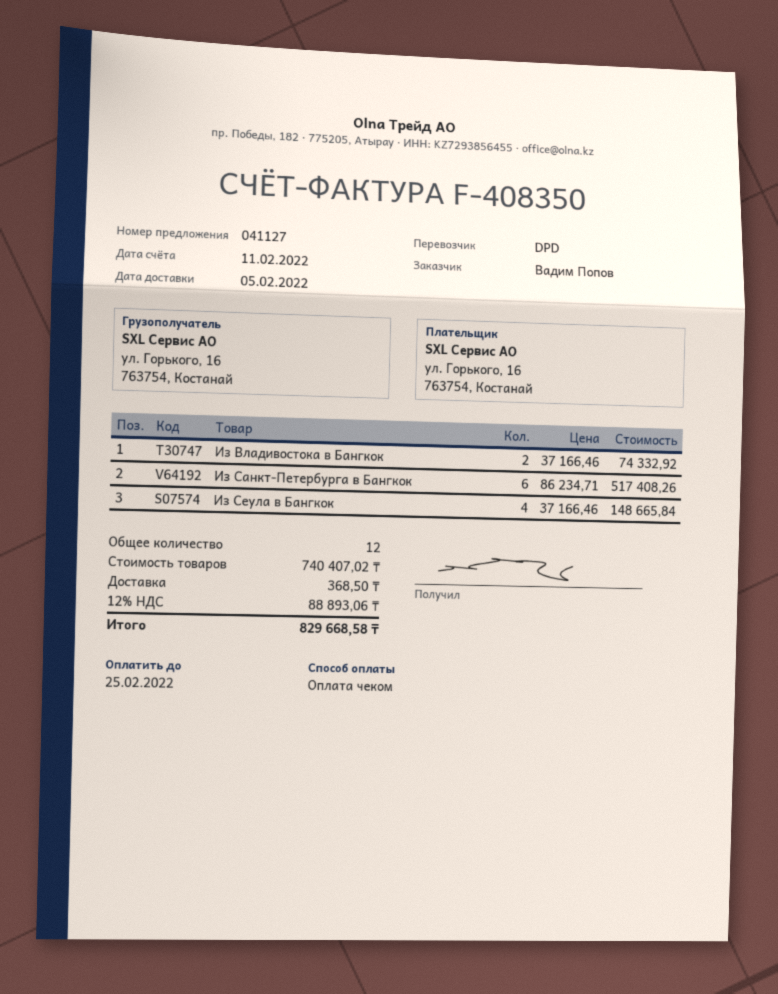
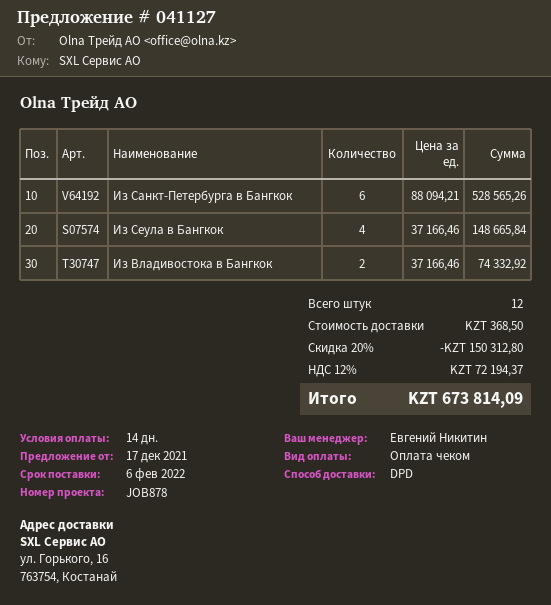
delivery date: 2022-02-05 -> 2022-02-06
Из Санкт-Петербурга в Бангкок: 6 x 86234.71 = 517408.26 -> 6 x 88094.21 = 528565.26
discount: none -> 20% = 150312.80
tax: 12% = 88893.06 -> 12% = 72194.37
total: 829668.58 -> 673814.09

